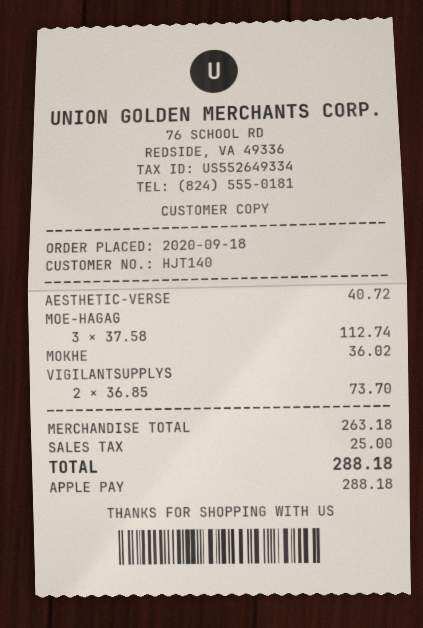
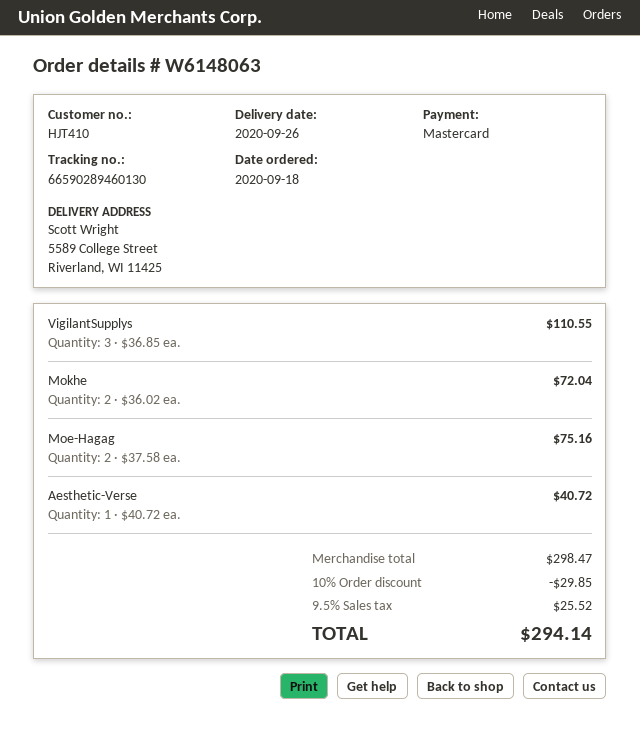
customer number: HJT140 -> HJT410
payment method: Apple Pay -> Mastercard
MOE-HAGAG: 3 x 37.58 = 112.74 -> 2 x 37.58 = 75.16
MOKHE: 1 x 36.02 = 36.02 -> 2 x 36.02 = 72.04
VIGILANTSUPPLYS: 2 x 36.85 = 73.70 -> 3 x 36.85 = 110.55
subtotal: 263.18 -> 298.47
discount: none -> 10% = 29.85
tax: 25.00 -> 25.52
total: 288.18 -> 294.14

